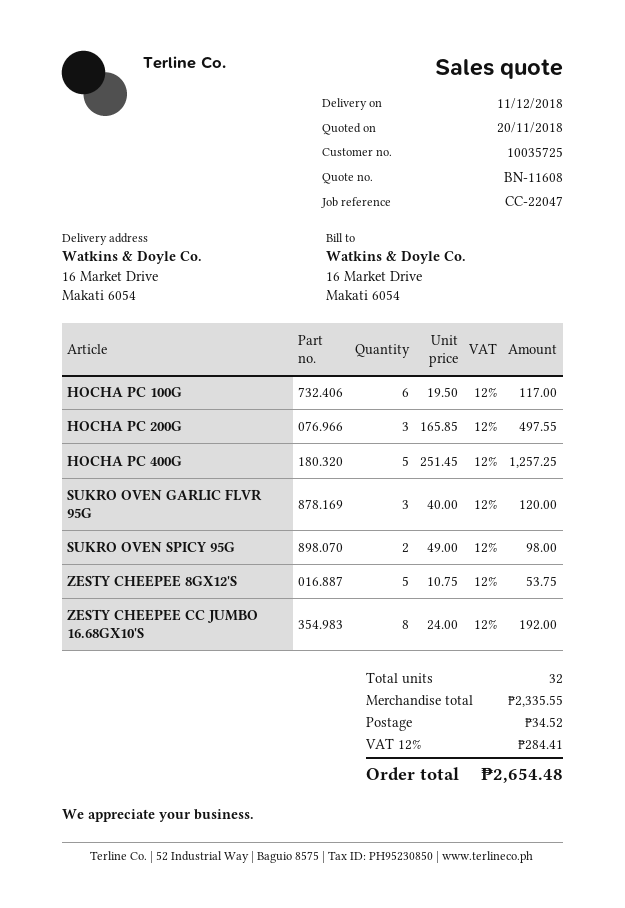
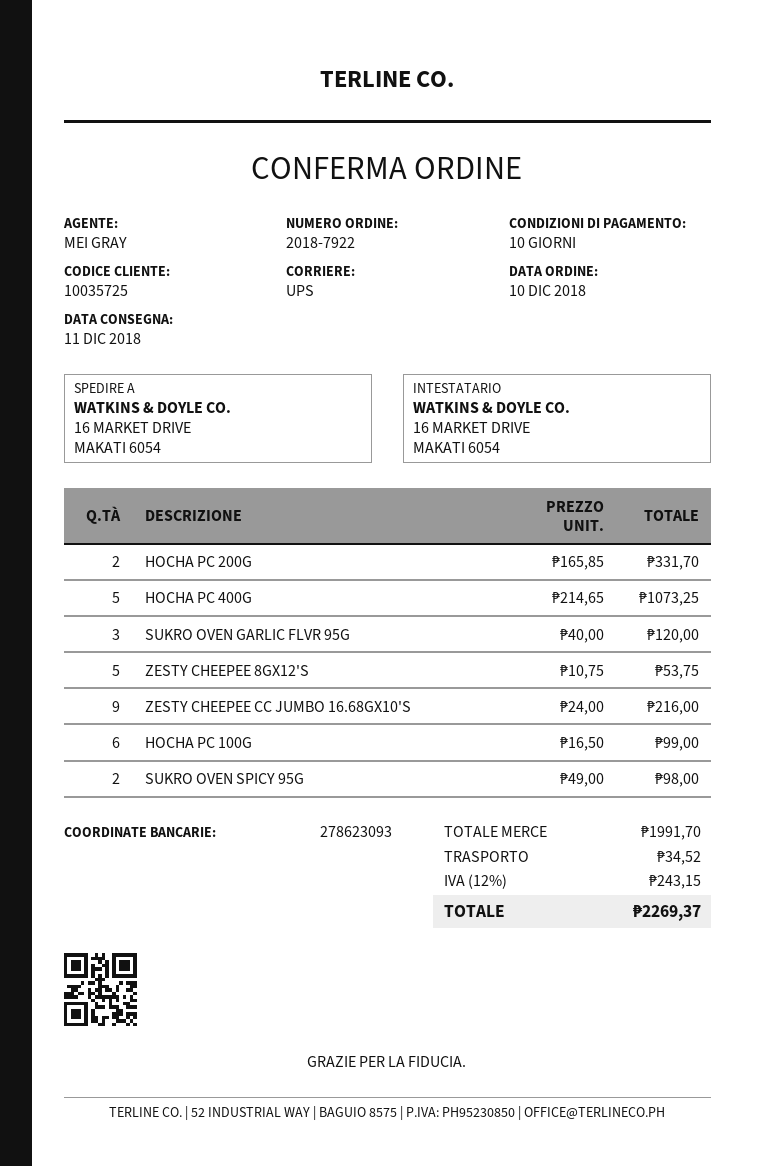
HOCHA PC 100G: 6 x 19.50 = 117.00 -> 6 x 16.50 = 99.00
HOCHA PC 200G: 3 x 165.85 = 497.55 -> 2 x 165.85 = 331.70
HOCHA PC 400G: 5 x 251.45 = 1257.25 -> 5 x 214.65 = 1073.25
ZESTY CHEEPEE CC JUMBO 16.68GX10'S: 8 x 24.00 = 192.00 -> 9 x 24.00 = 216.00
subtotal: 2335.55 -> 1991.70
tax: 12% = 284.41 -> 12% = 243.15
total: 2654.48 -> 2269.37

